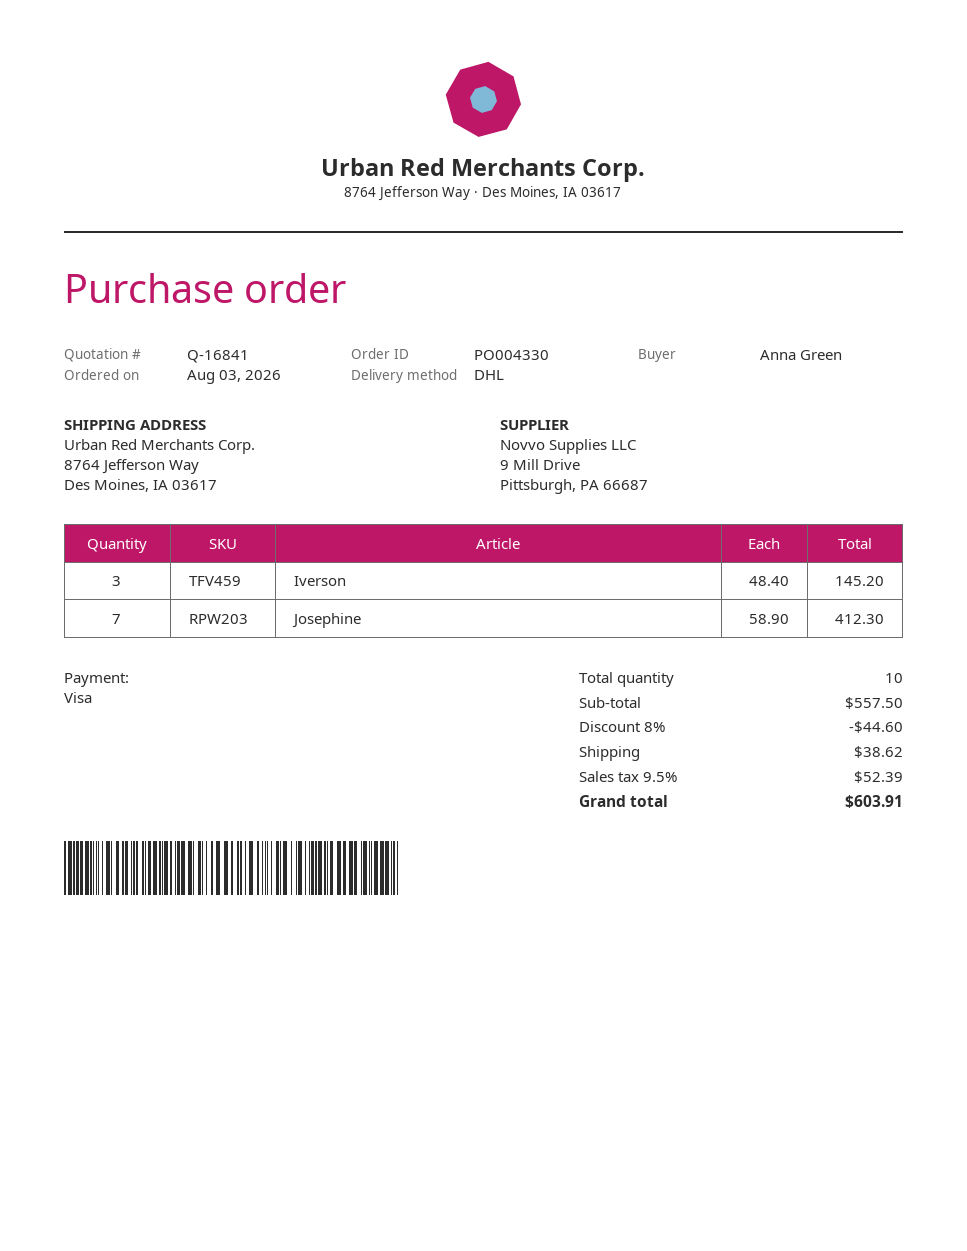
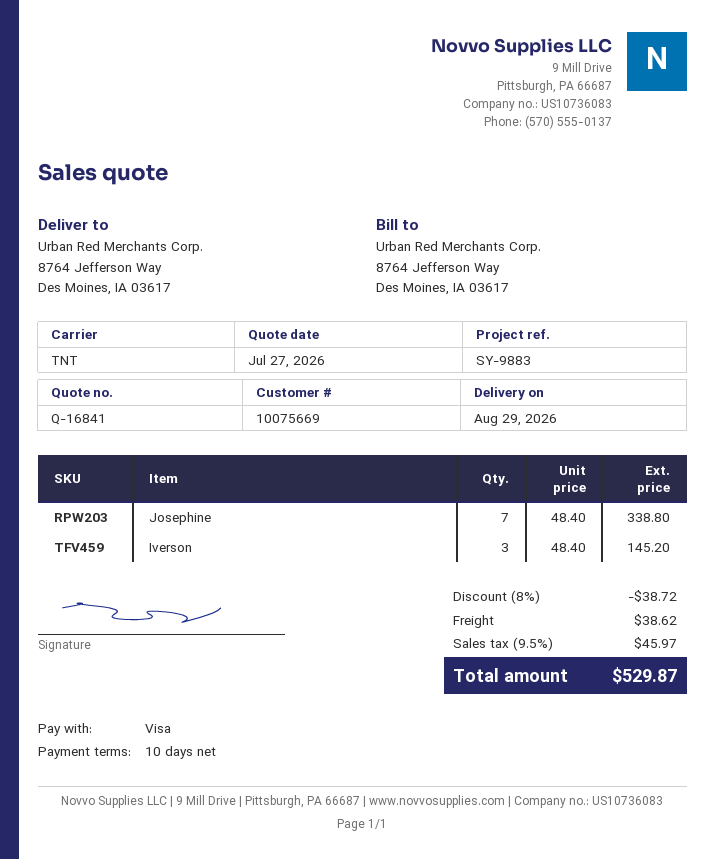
shipping method: DHL -> TNT
Josephine: 7 x 58.90 = 412.30 -> 7 x 48.40 = 338.80
discount: 8% = 44.60 -> 8% = 38.72
tax: 9.5% = 52.39 -> 9.5% = 45.97
total: 603.91 -> 529.87

